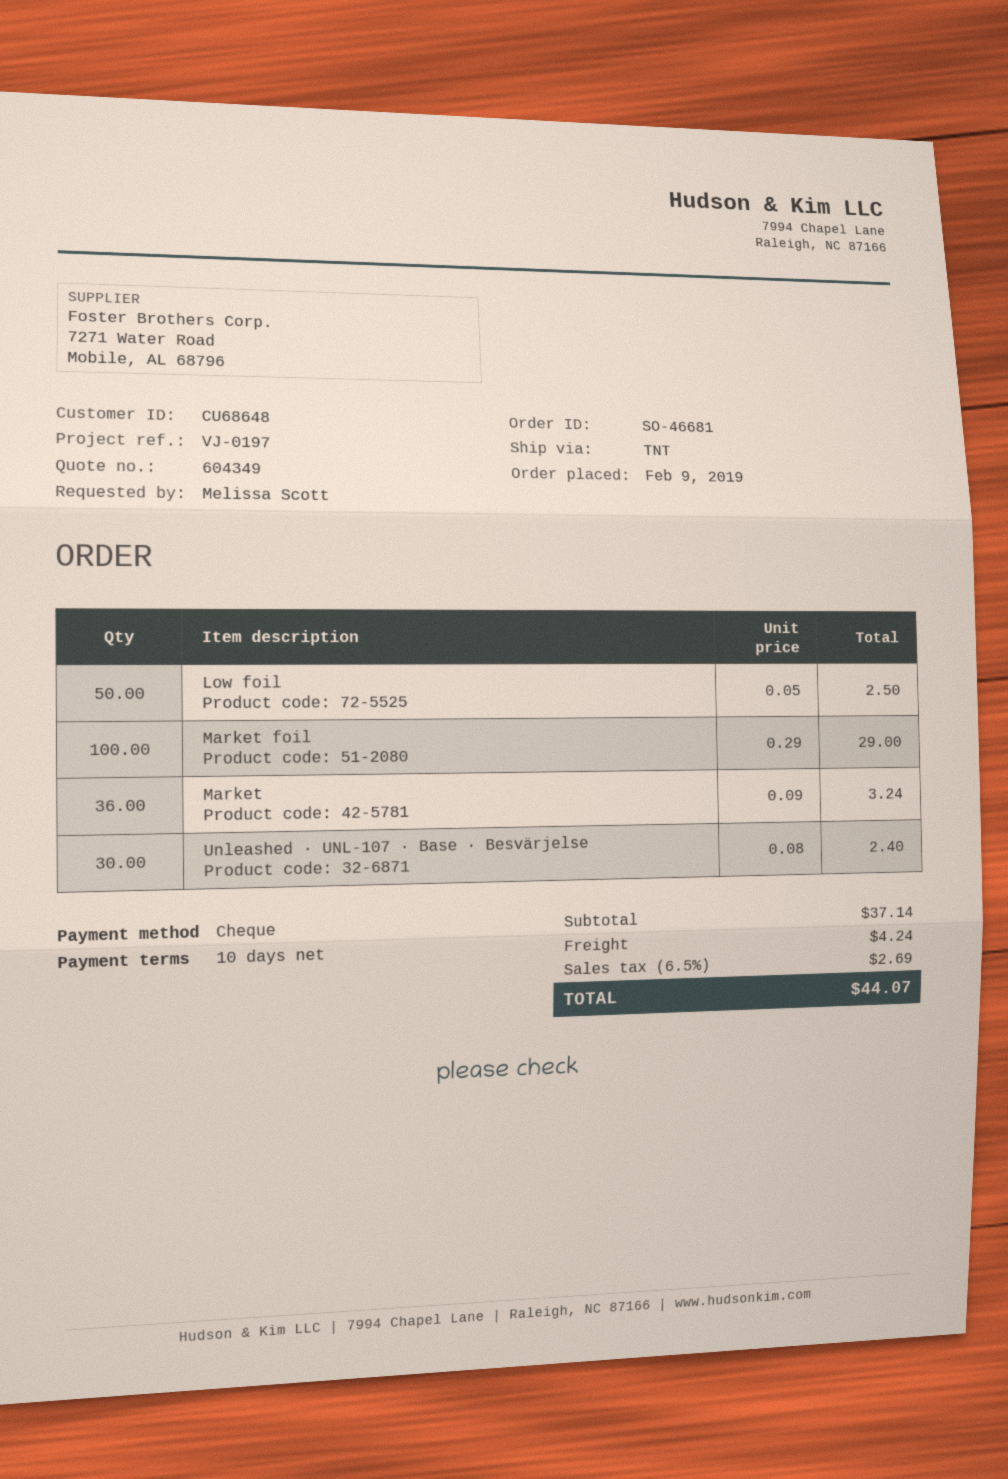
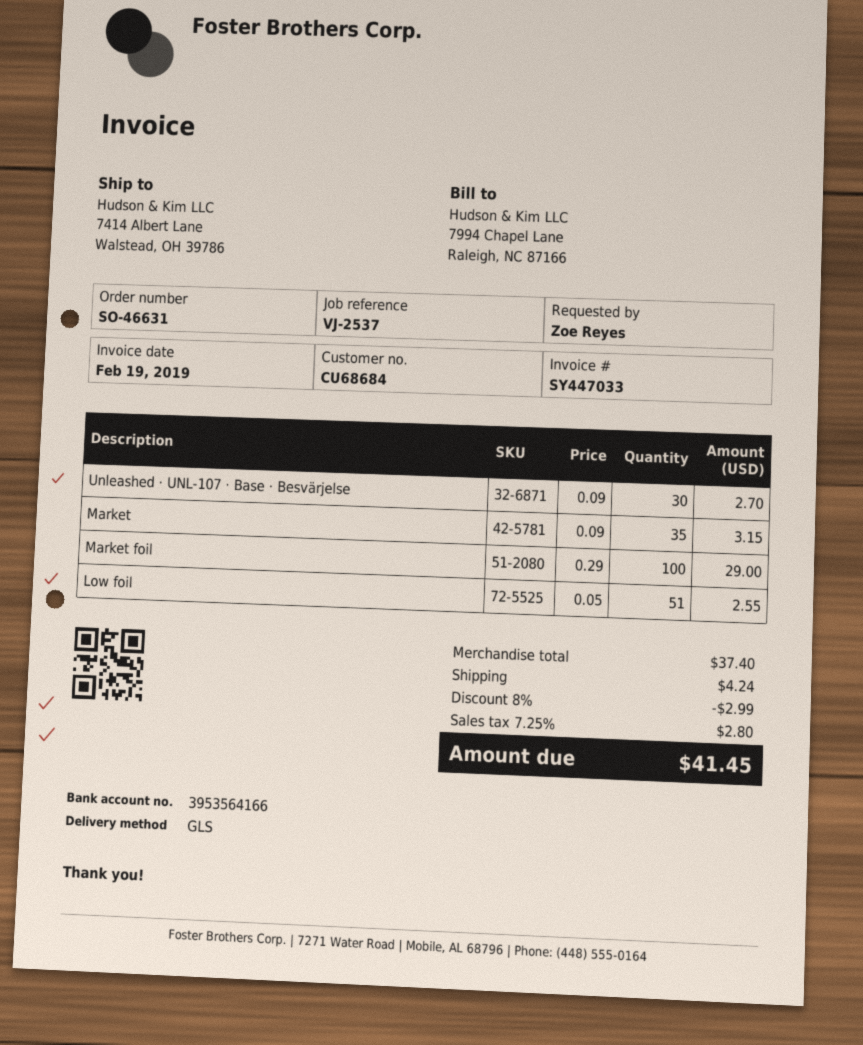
order number: SO-46681 -> SO-46631
customer number: CU68648 -> CU68684
reference: VJ-0197 -> VJ-2537
ordered by: Melissa Scott -> Zoe Reyes
shipping method: TNT -> GLS
Low foil: 50 x 0.05 = 2.50 -> 51 x 0.05 = 2.55
Market: 36 x 0.09 = 3.24 -> 35 x 0.09 = 3.15
Unleashed · UNL-107 · Base · Besvärjelse: 30 x 0.08 = 2.40 -> 30 x 0.09 = 2.70
subtotal: 37.14 -> 37.40
discount: none -> 8% = 2.99
tax: 6.5% = 2.69 -> 7.25% = 2.80
total: 44.07 -> 41.45

